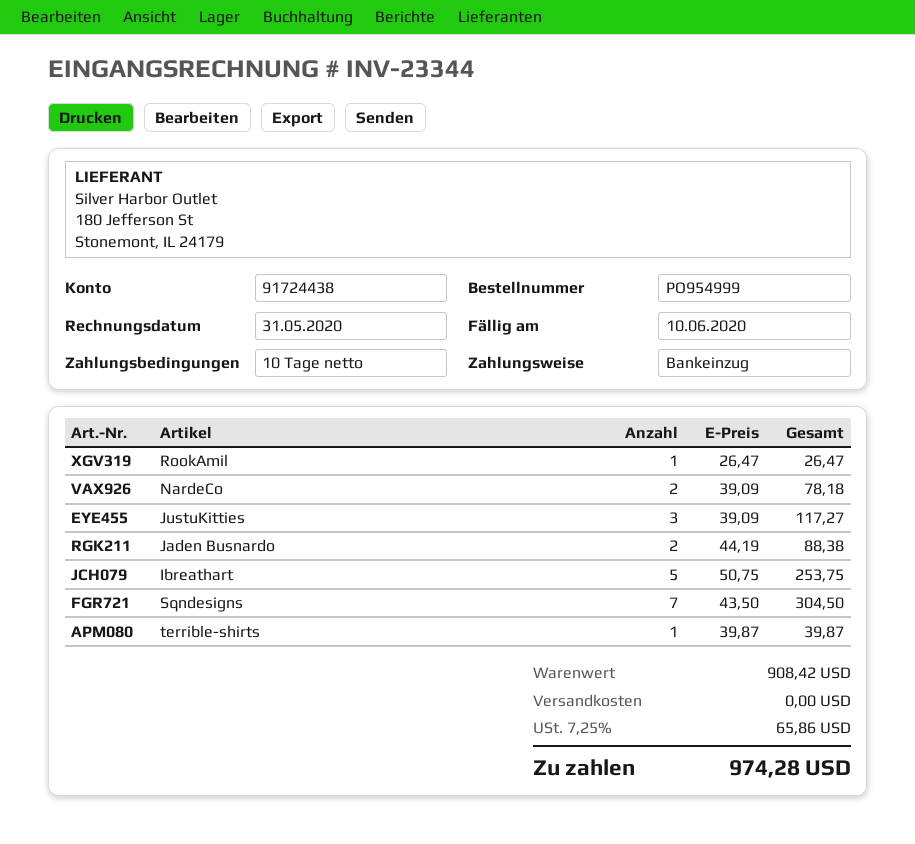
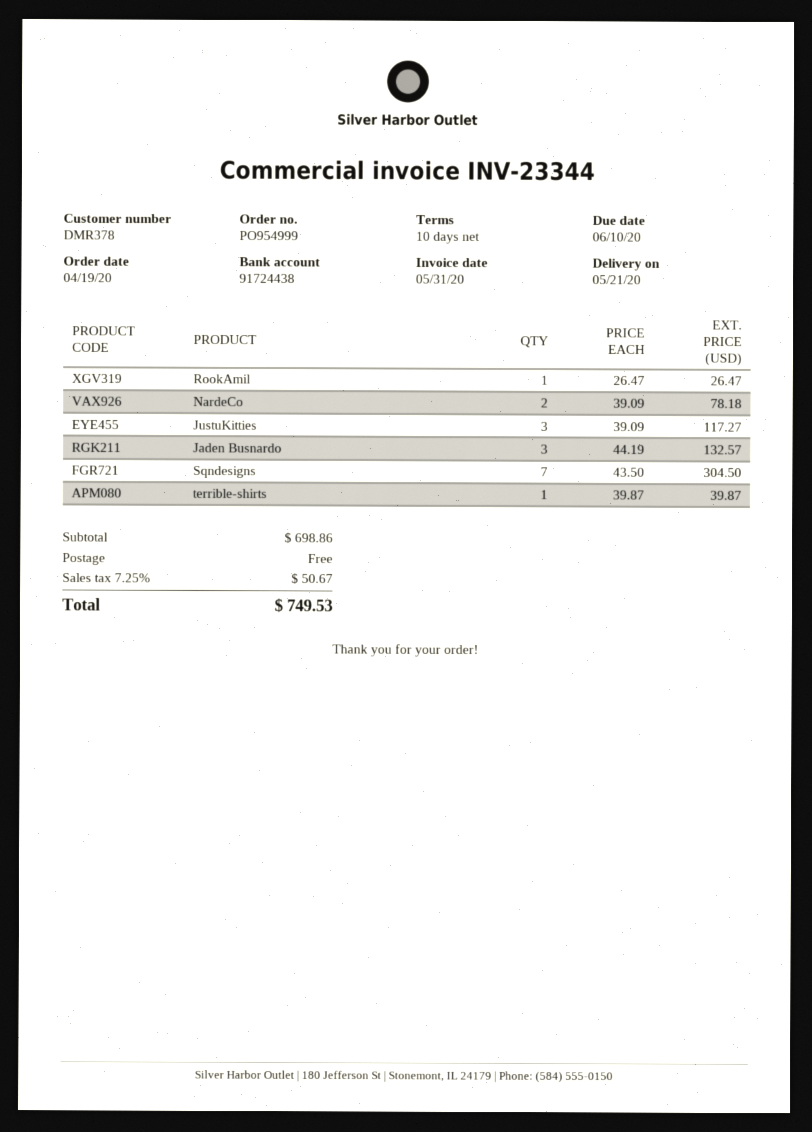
Jaden Busnardo: 2 x 44.19 = 88.38 -> 3 x 44.19 = 132.57
Ibreathart: 5 x 50.75 = 253.75 -> none
subtotal: 908.42 -> 698.86
tax: 7.25% = 65.86 -> 7.25% = 50.67
total: 974.28 -> 749.53

